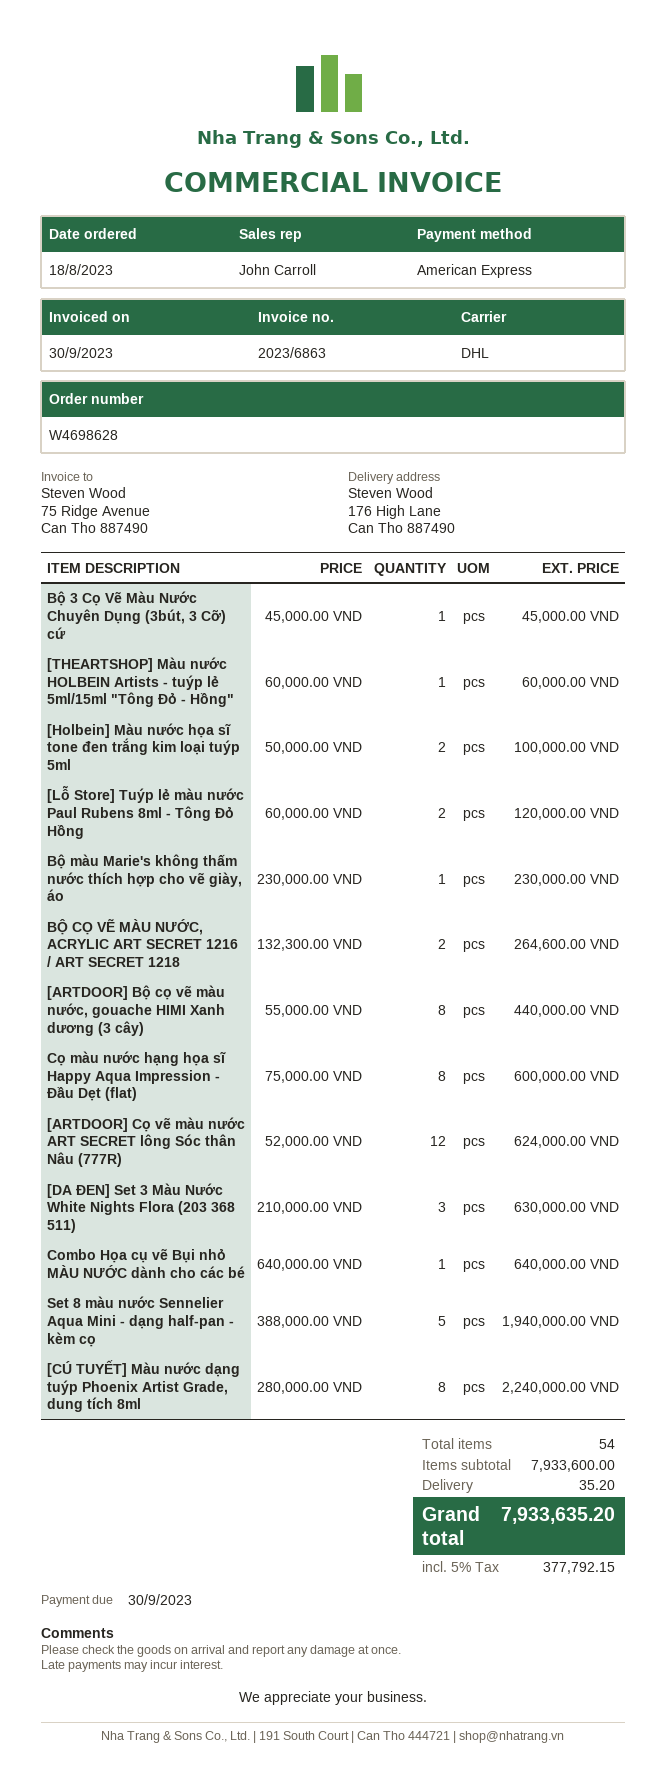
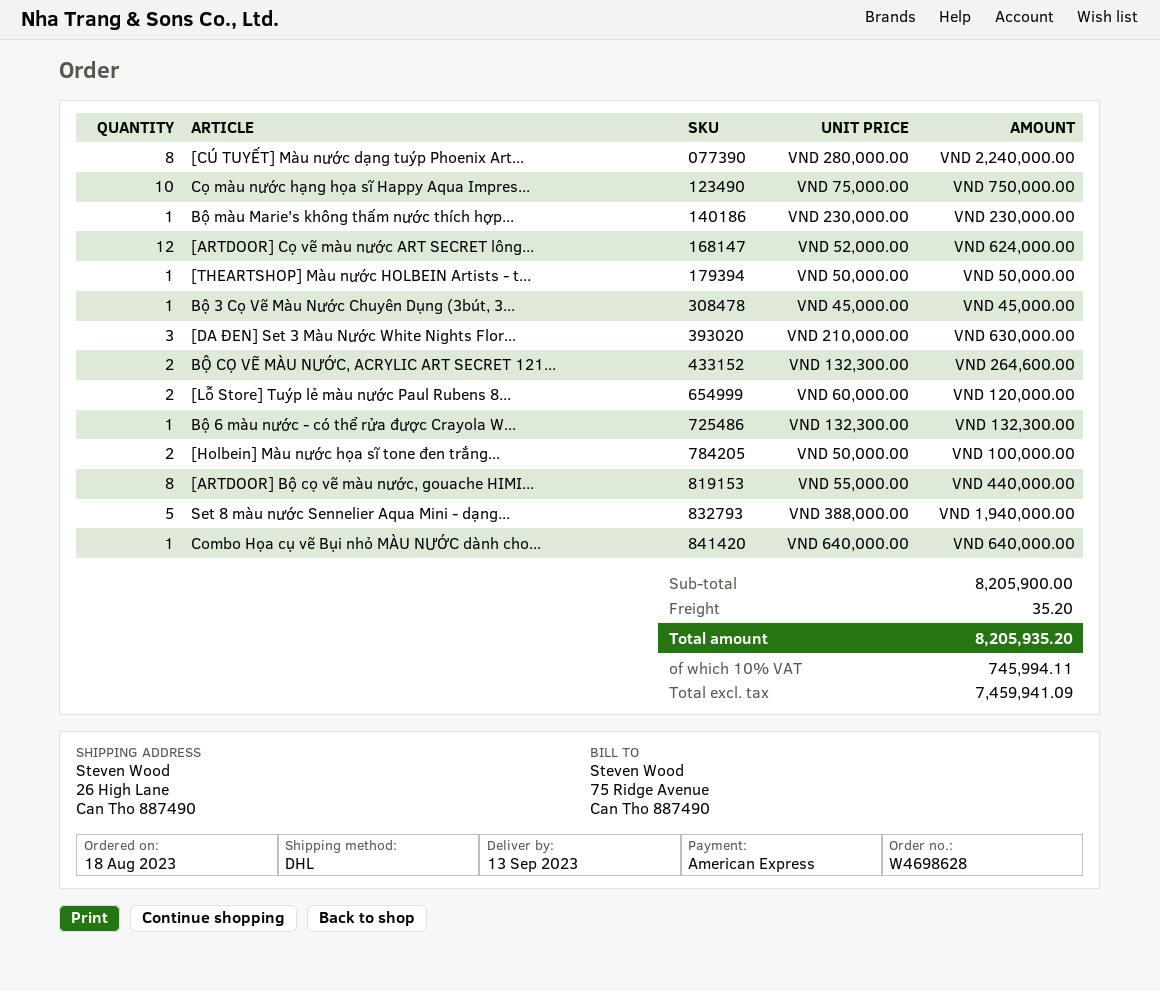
ship to: 176 High Lane, Can Tho 887490 -> 26 High Lane, Can Tho 887490
[THEARTSHOP] Màu nước HOLBEIN Artists - tuýp lẻ 5ml/15ml "Tông Đỏ - Hồng": 1 x 60000.00 = 60000.00 -> 1 x 50000.00 = 50000.00
Cọ màu nước hạng họa sĩ Happy Aqua Impression - Đầu Dẹt (flat): 8 x 75000.00 = 600000.00 -> 10 x 75000.00 = 750000.00
Bộ 6 màu nước - có thể rửa được Crayola W...: none -> 1 x 132300.00 = 132300.00
subtotal: 7933600.00 -> 8205900.00
tax: 5% = 377792.15 -> 10% = 745994.11
total: 7933635.20 -> 8205935.20

